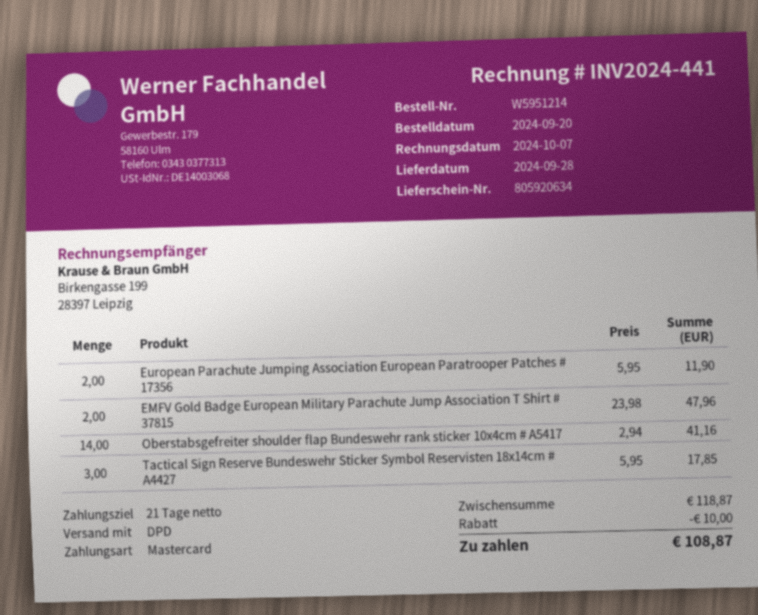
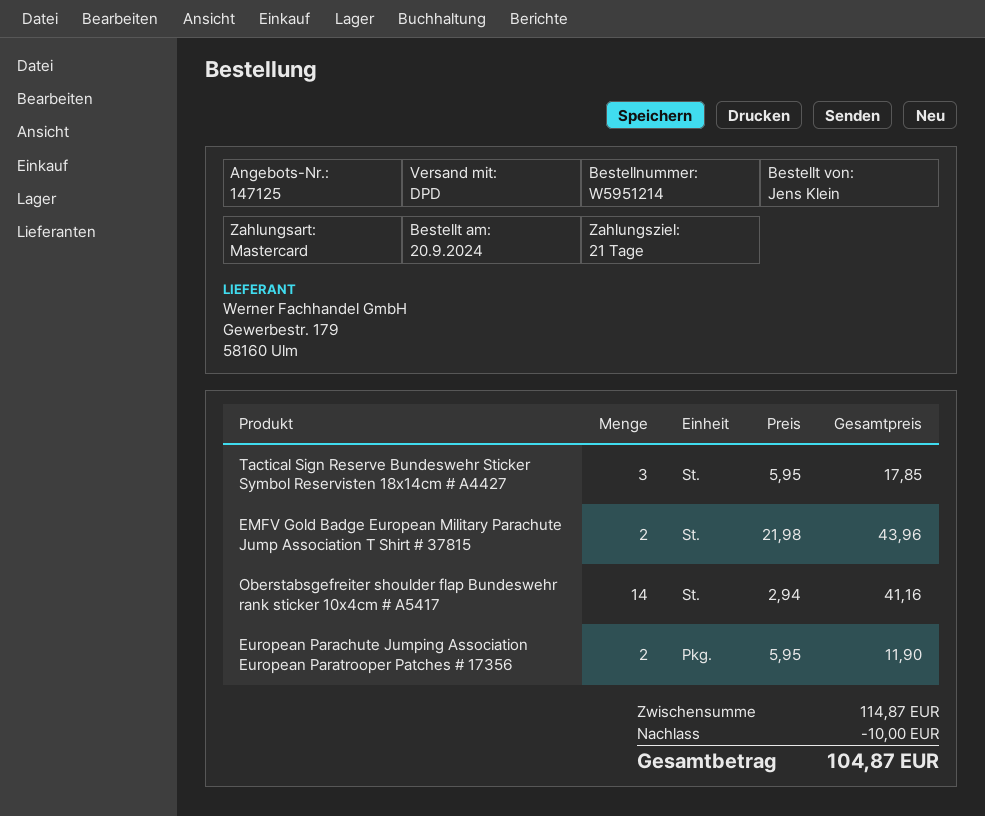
EMFV Gold Badge European Military Parachute Jump Association T Shirt # 37815: 2 x 23.98 = 47.96 -> 2 x 21.98 = 43.96
subtotal: 118.87 -> 114.87
total: 108.87 -> 104.87

